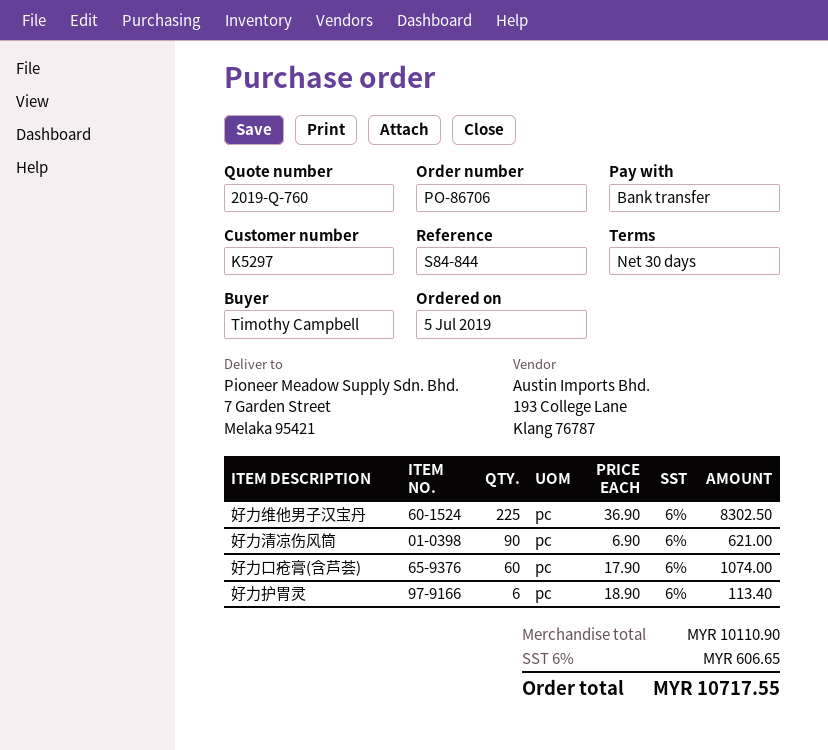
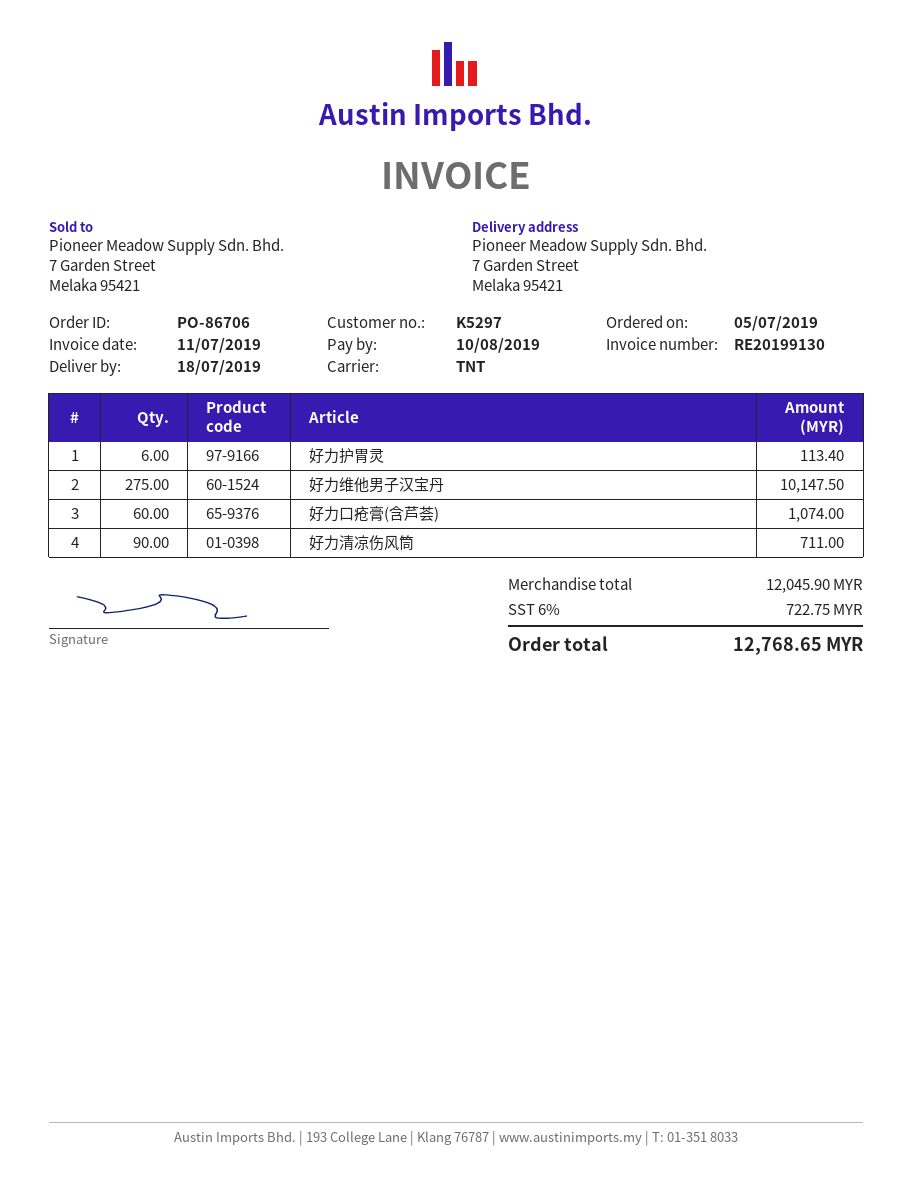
好力维他男子汉宝丹: 225 for 8302.50 -> 275 for 10147.50
好力清凉伤风筒: 90 for 621.00 -> 90 for 711.00
subtotal: 10110.90 -> 12045.90
tax: 6% = 606.65 -> 6% = 722.75
total: 10717.55 -> 12768.65

